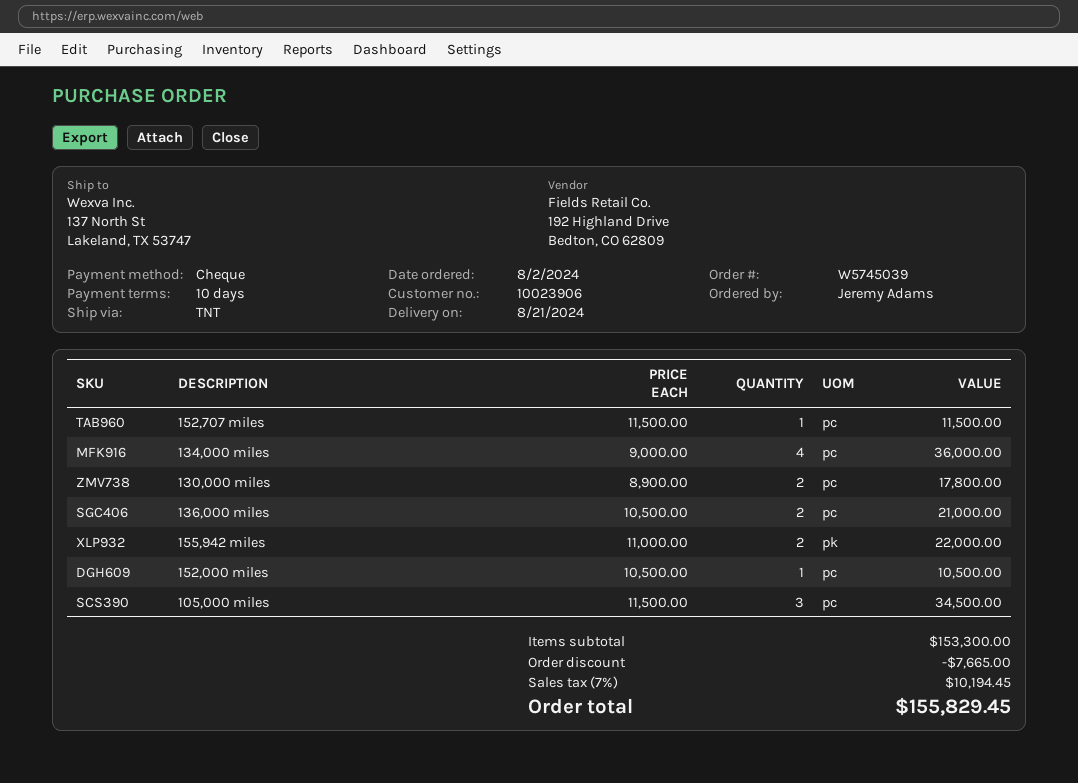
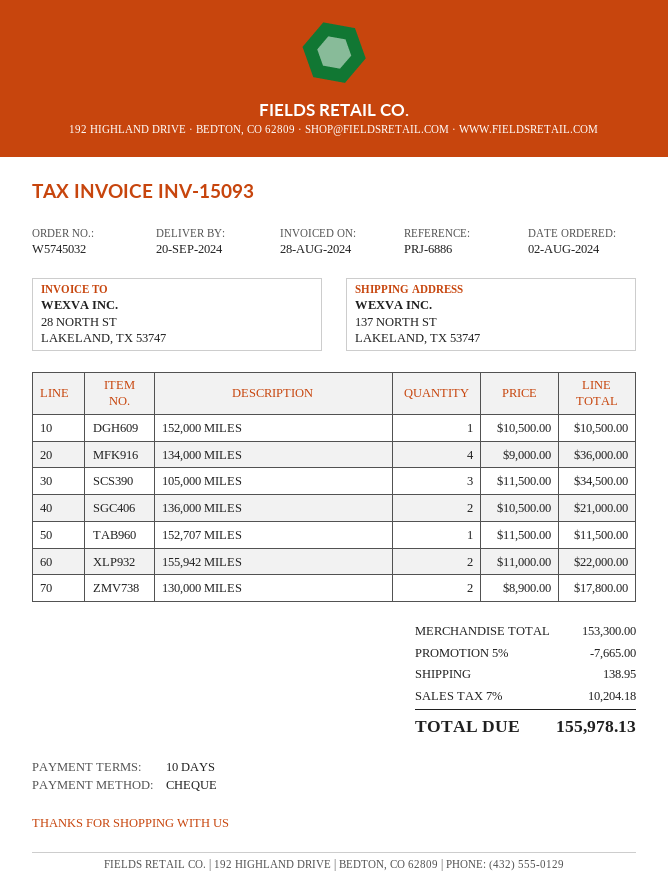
order number: W5745039 -> W5745032
delivery date: 2024-08-21 -> 2024-09-20
shipping: none -> 138.95
tax: 7% = 10194.45 -> 7% = 10204.18
total: 155829.45 -> 155978.13

